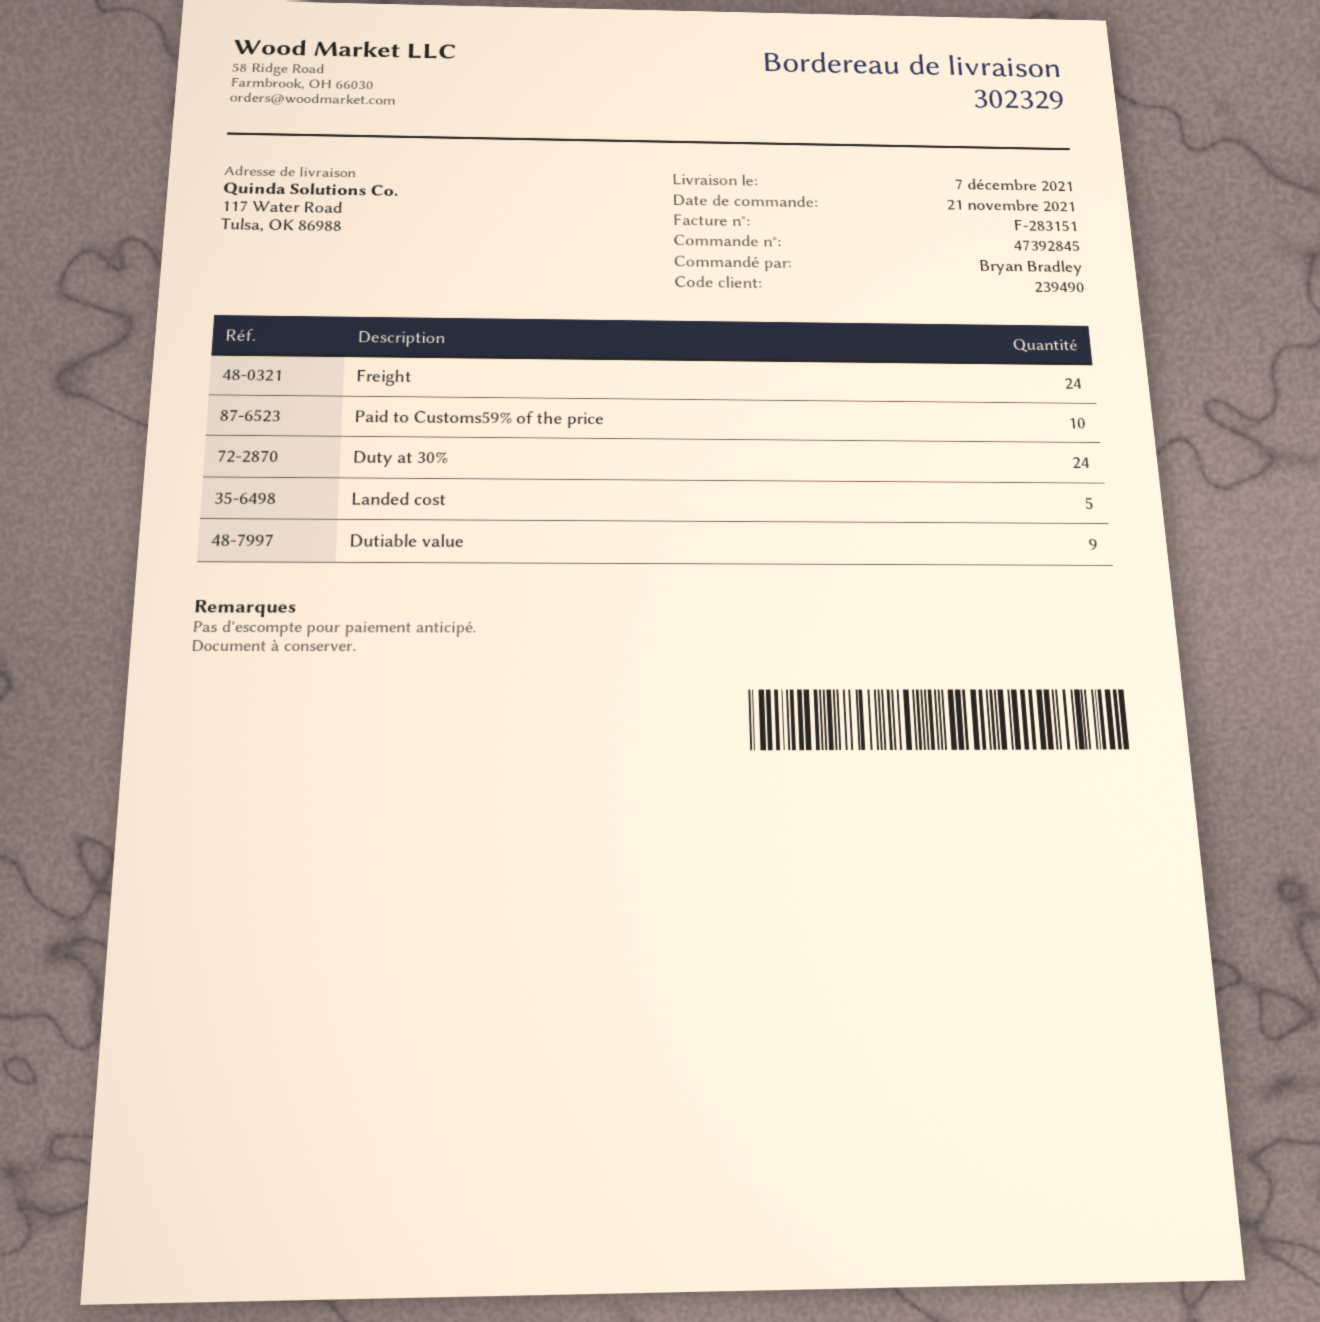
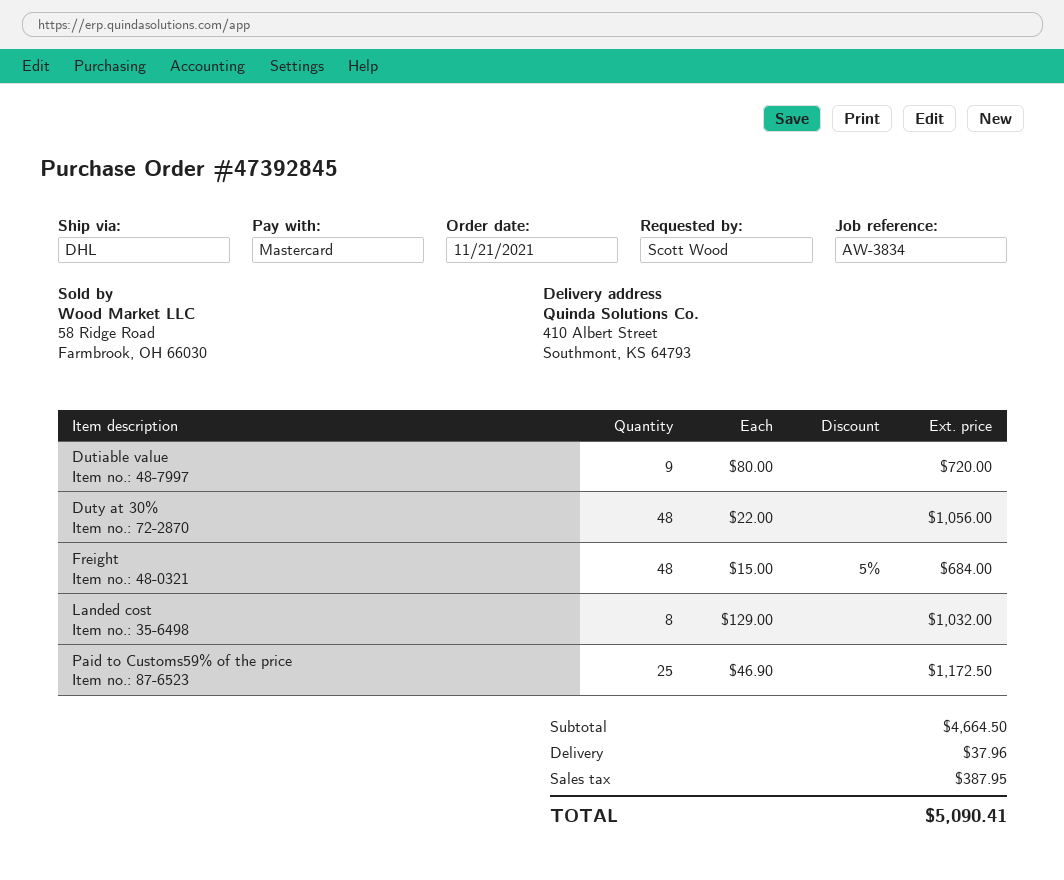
ordered by: Bryan Bradley -> Scott Wood
ship to: 117 Water Road, Tulsa, OK 86988 -> 410 Albert Street, Southmont, KS 64793
Freight: 24 -> 48
Paid to Customs59% of the price: 10 -> 25
Duty at 30%: 24 -> 48
Landed cost: 5 -> 8

